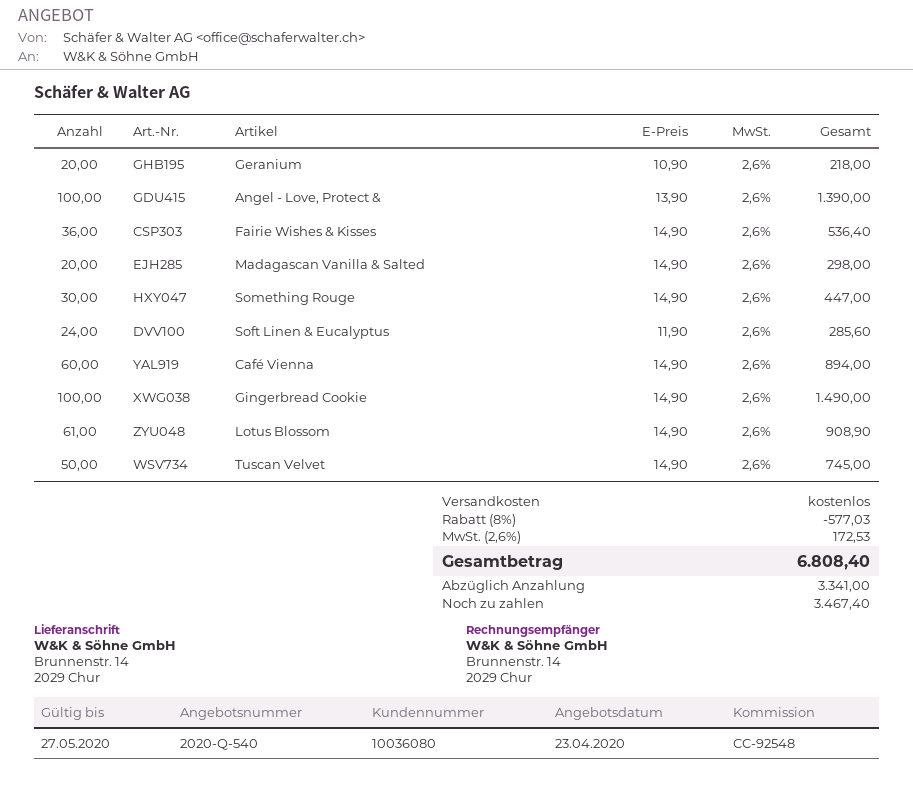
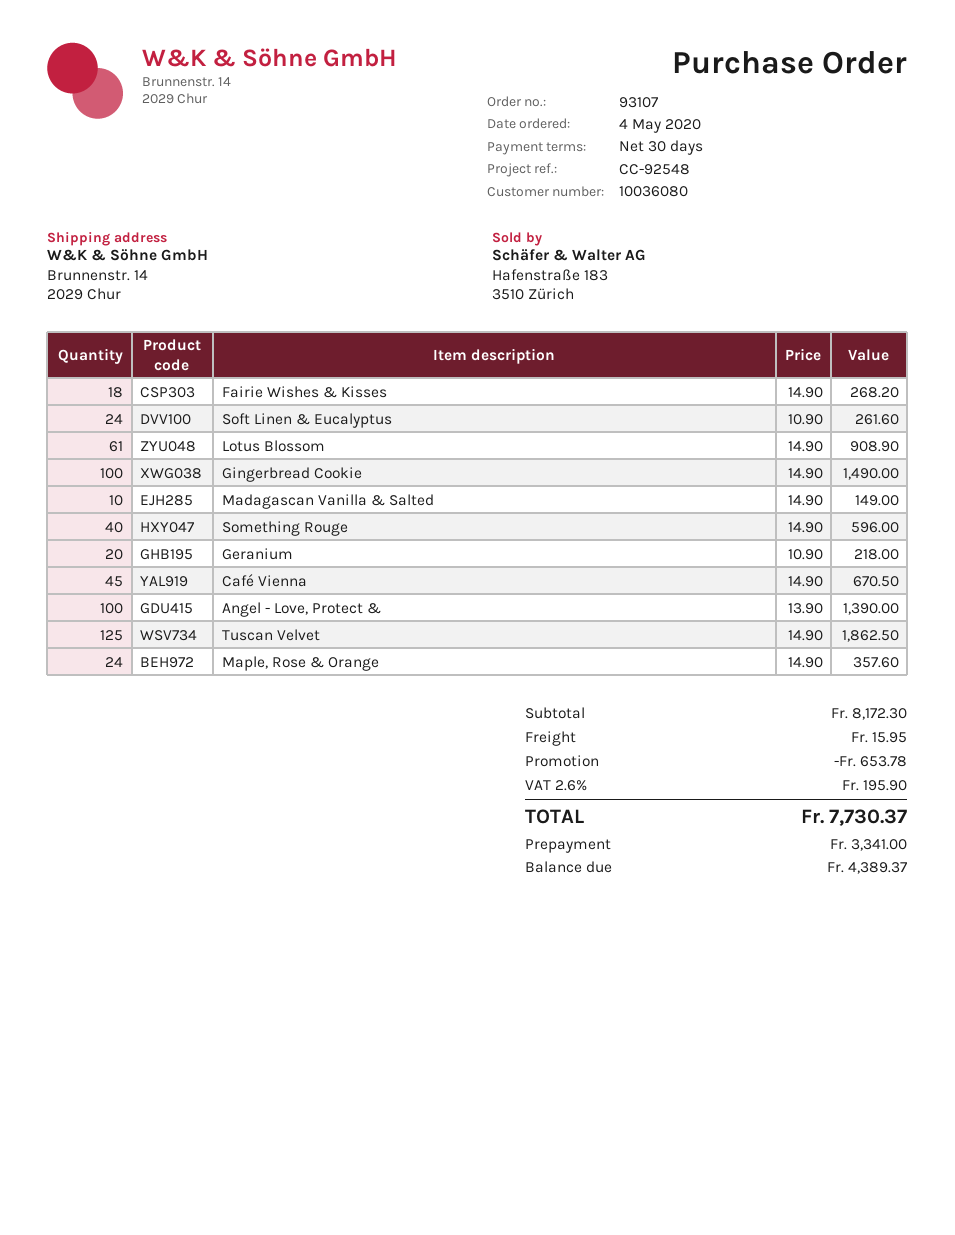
Fairie Wishes & Kisses: 36 x 14.90 = 536.40 -> 18 x 14.90 = 268.20
Madagascan Vanilla & Salted: 20 x 14.90 = 298.00 -> 10 x 14.90 = 149.00
Something Rouge: 30 x 14.90 = 447.00 -> 40 x 14.90 = 596.00
Soft Linen & Eucalyptus: 24 x 11.90 = 285.60 -> 24 x 10.90 = 261.60
Café Vienna: 60 x 14.90 = 894.00 -> 45 x 14.90 = 670.50
Tuscan Velvet: 50 x 14.90 = 745.00 -> 125 x 14.90 = 1862.50
Maple, Rose & Orange: none -> 24 x 14.90 = 357.60
discount: 577.03 -> 653.78
shipping: 0.00 -> 15.95
tax: 2.6% = 172.53 -> 2.6% = 195.90
total: 6808.40 -> 7730.37
balance: 3467.40 -> 4389.37

